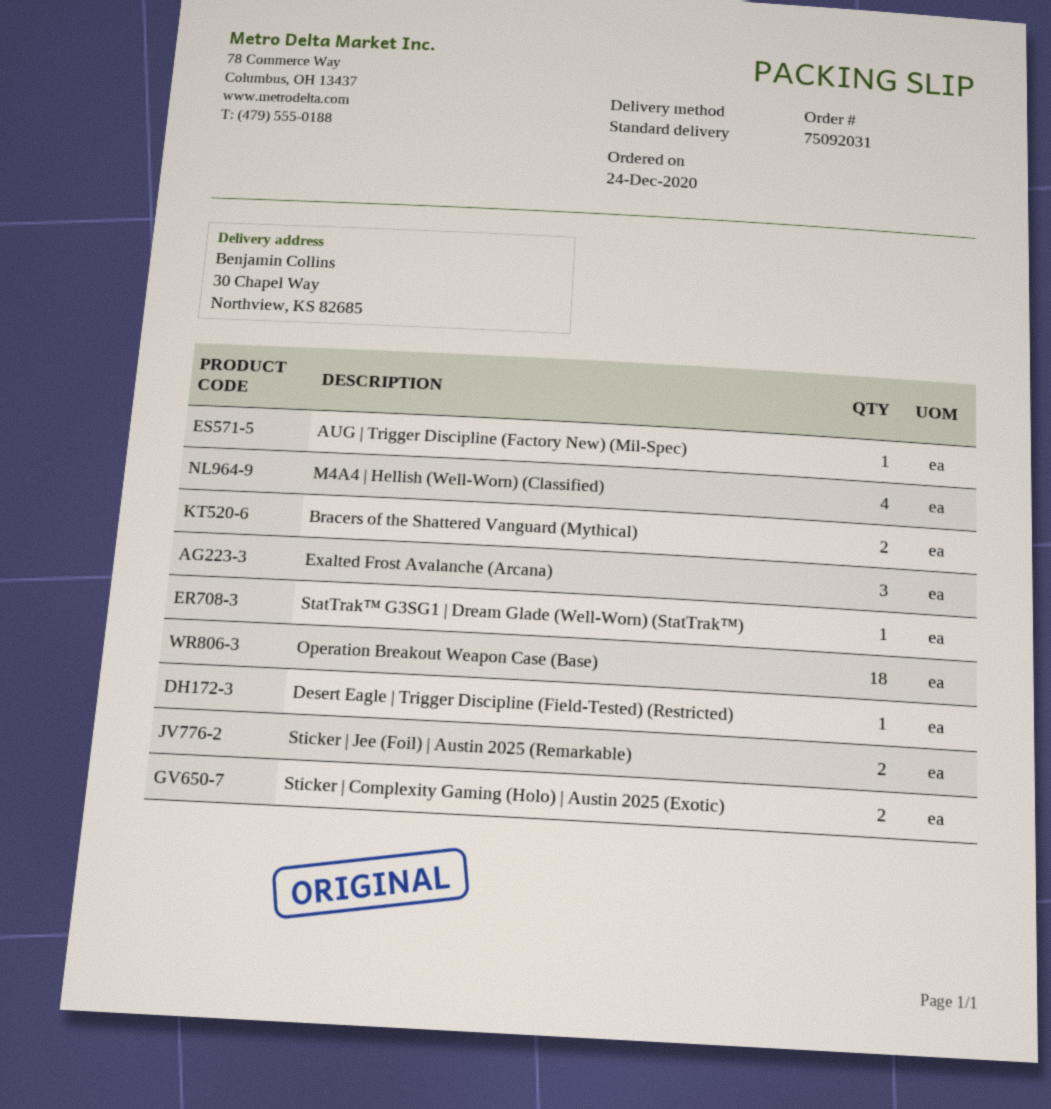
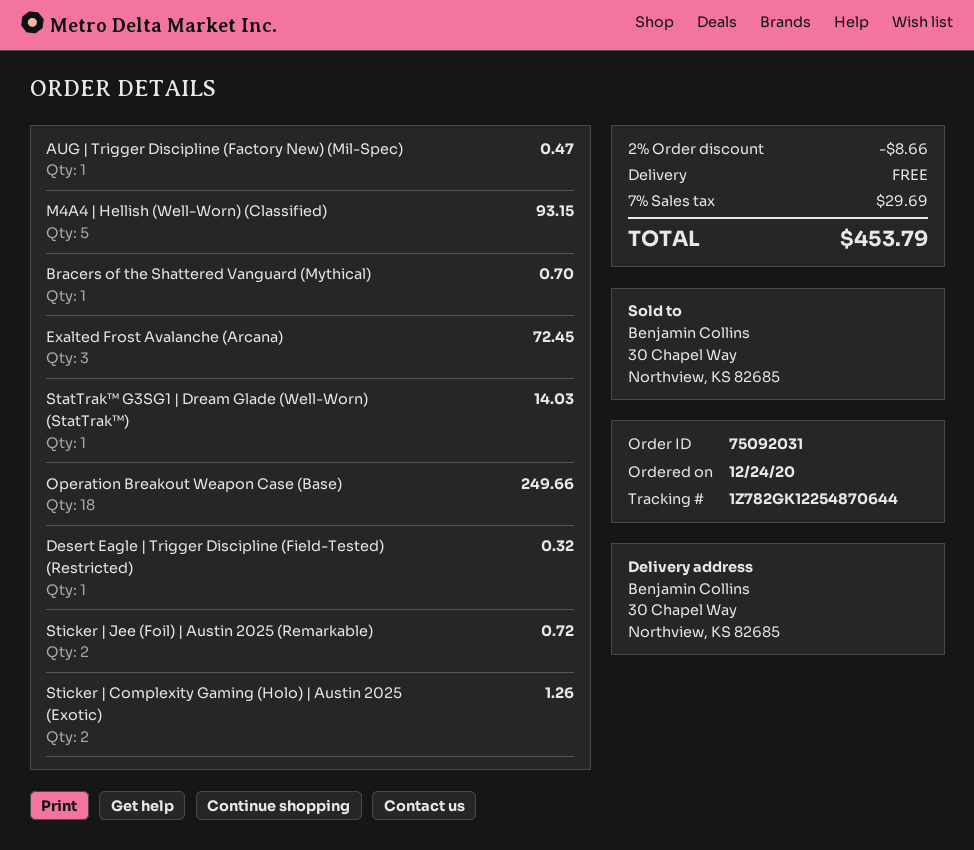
M4A4 | Hellish (Well-Worn) (Classified): 4 -> 5
Bracers of the Shattered Vanguard (Mythical): 2 -> 1

